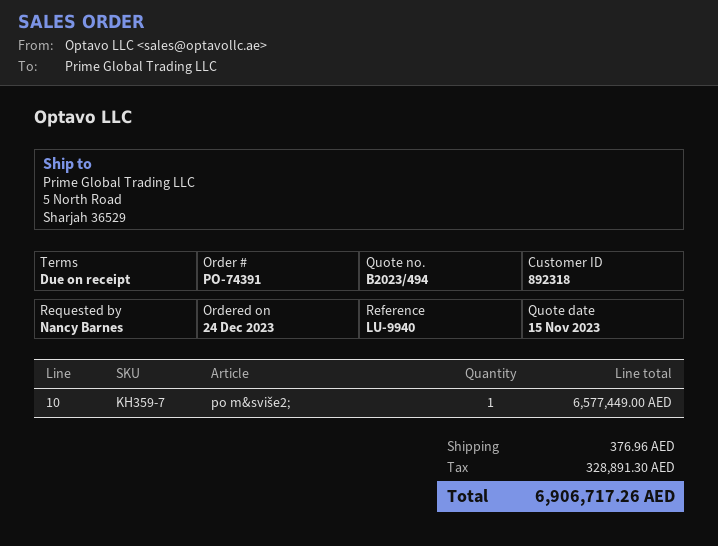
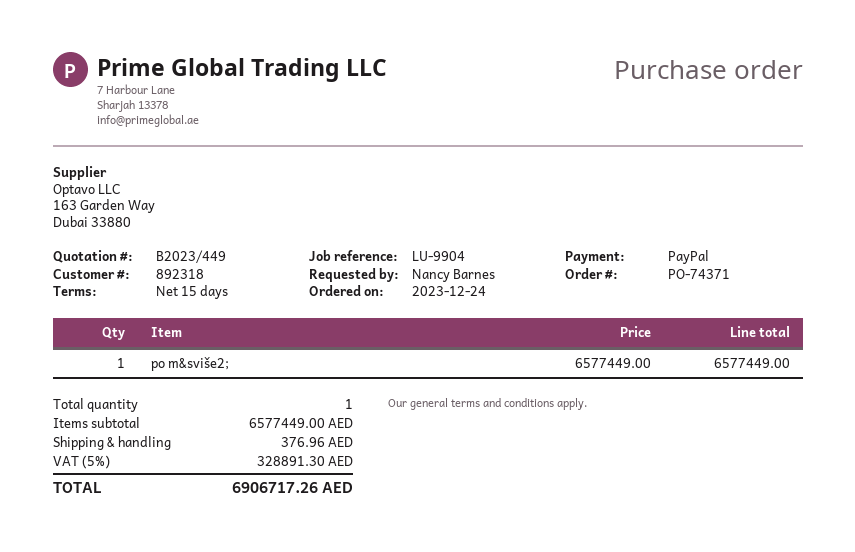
quote number: B2023/494 -> B2023/449
order number: PO-74391 -> PO-74371
payment terms: on receipt -> 15 days
reference: LU-9940 -> LU-9904

